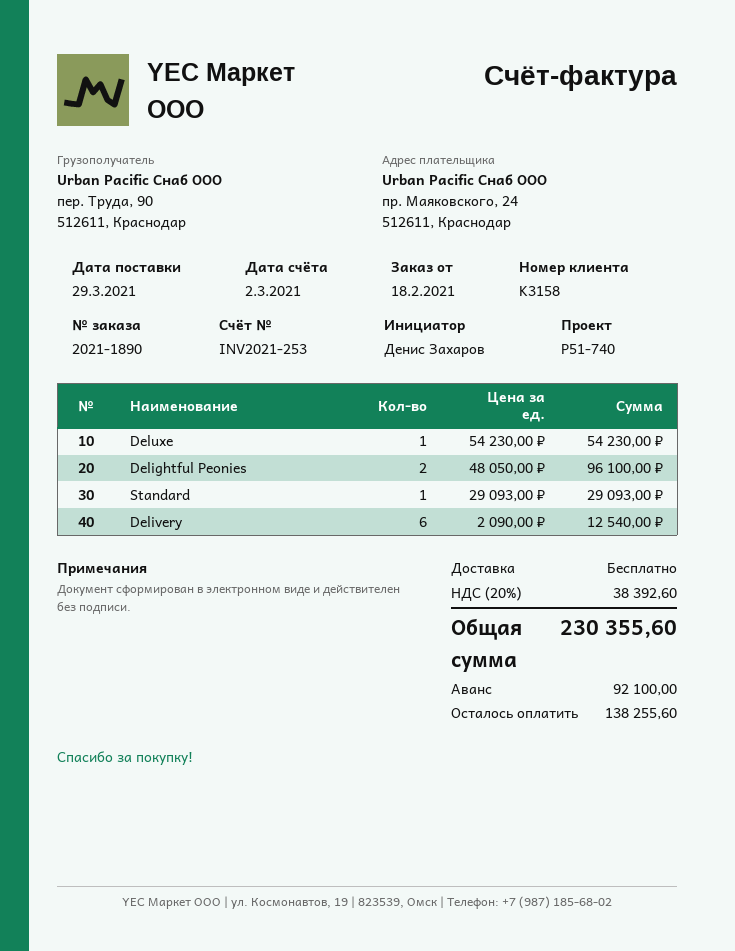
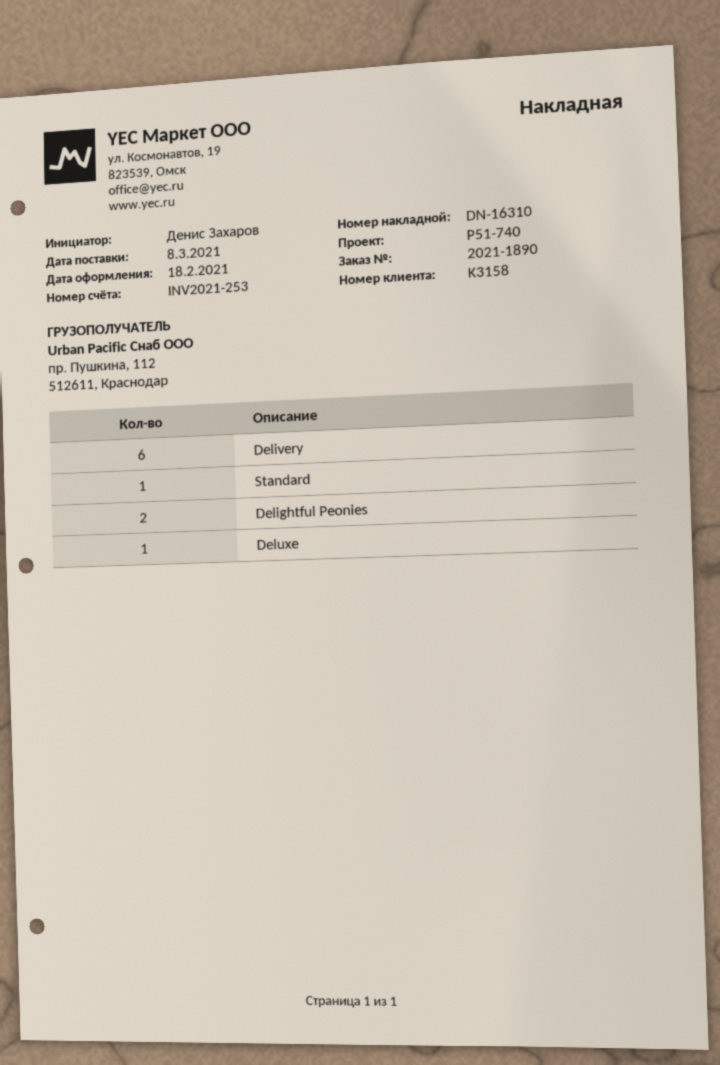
delivery date: 2021-03-29 -> 2021-03-08
ship to: пер. Труда, 90, 512611, Краснодар -> пр. Пушкина, 112, 512611, Краснодар

